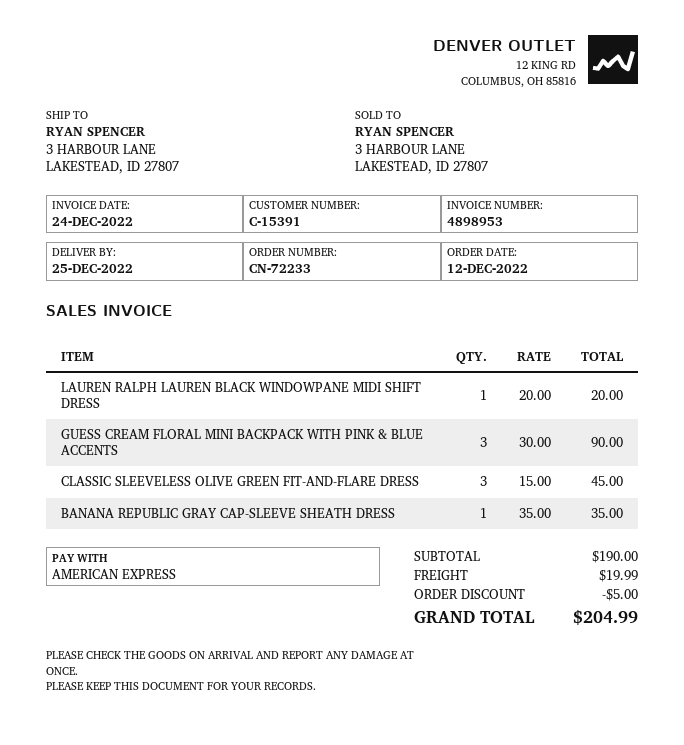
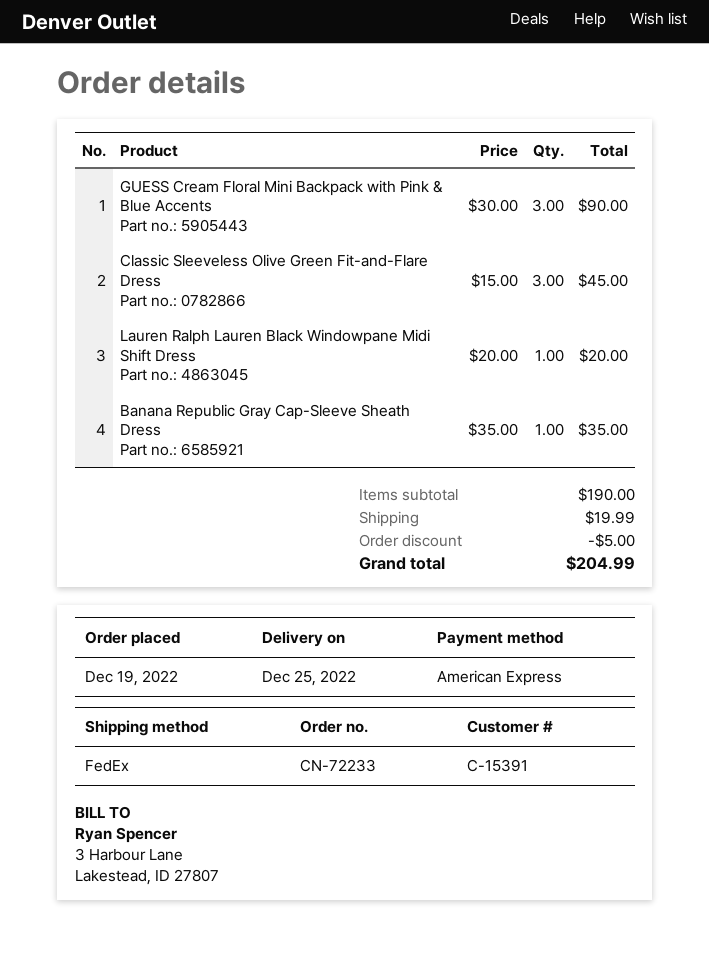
order date: 2022-12-12 -> 2022-12-19

